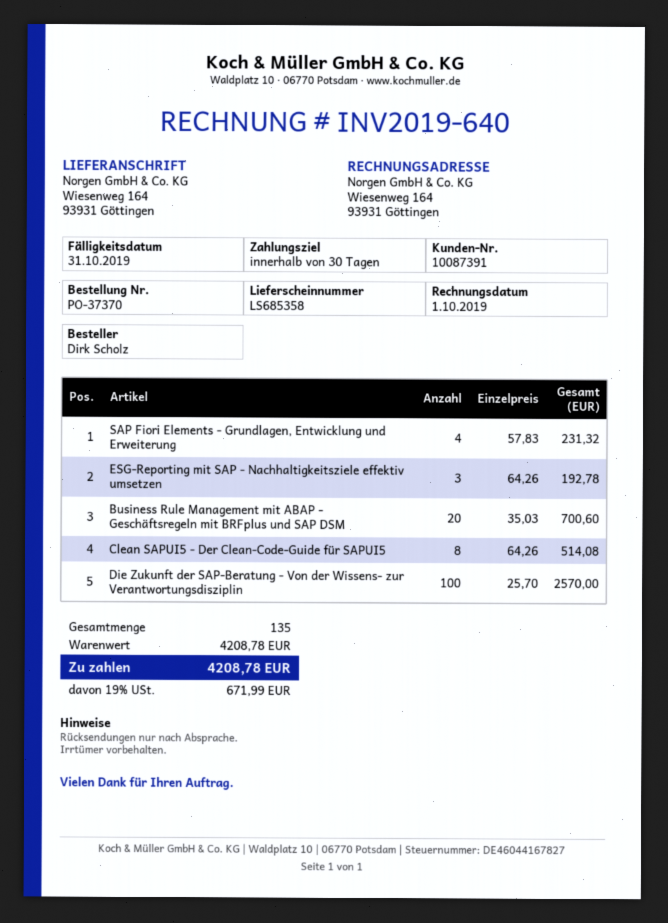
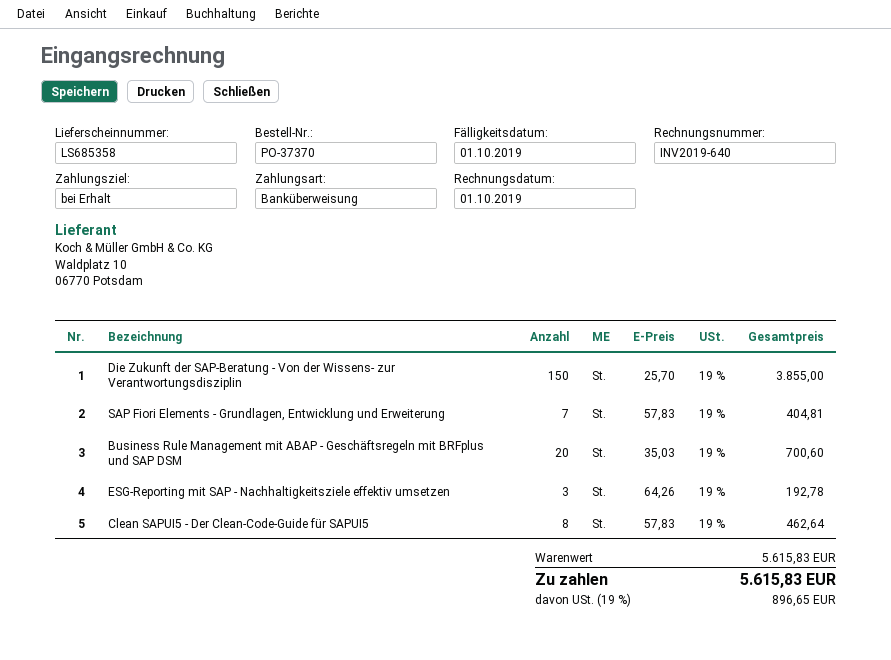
payment terms: 30 days -> on receipt
due date: 2019-10-31 -> 2019-10-01
SAP Fiori Elements - Grundlagen, Entwicklung und Erweiterung: 4 x 57.83 = 231.32 -> 7 x 57.83 = 404.81
Clean SAPUI5 - Der Clean-Code-Guide für SAPUI5: 8 x 64.26 = 514.08 -> 8 x 57.83 = 462.64
Die Zukunft der SAP-Beratung - Von der Wissens- zur Verantwortungsdisziplin: 100 x 25.70 = 2570.00 -> 150 x 25.70 = 3855.00
subtotal: 4208.78 -> 5615.83
tax: 19% = 671.99 -> 19% = 896.65
total: 4208.78 -> 5615.83

